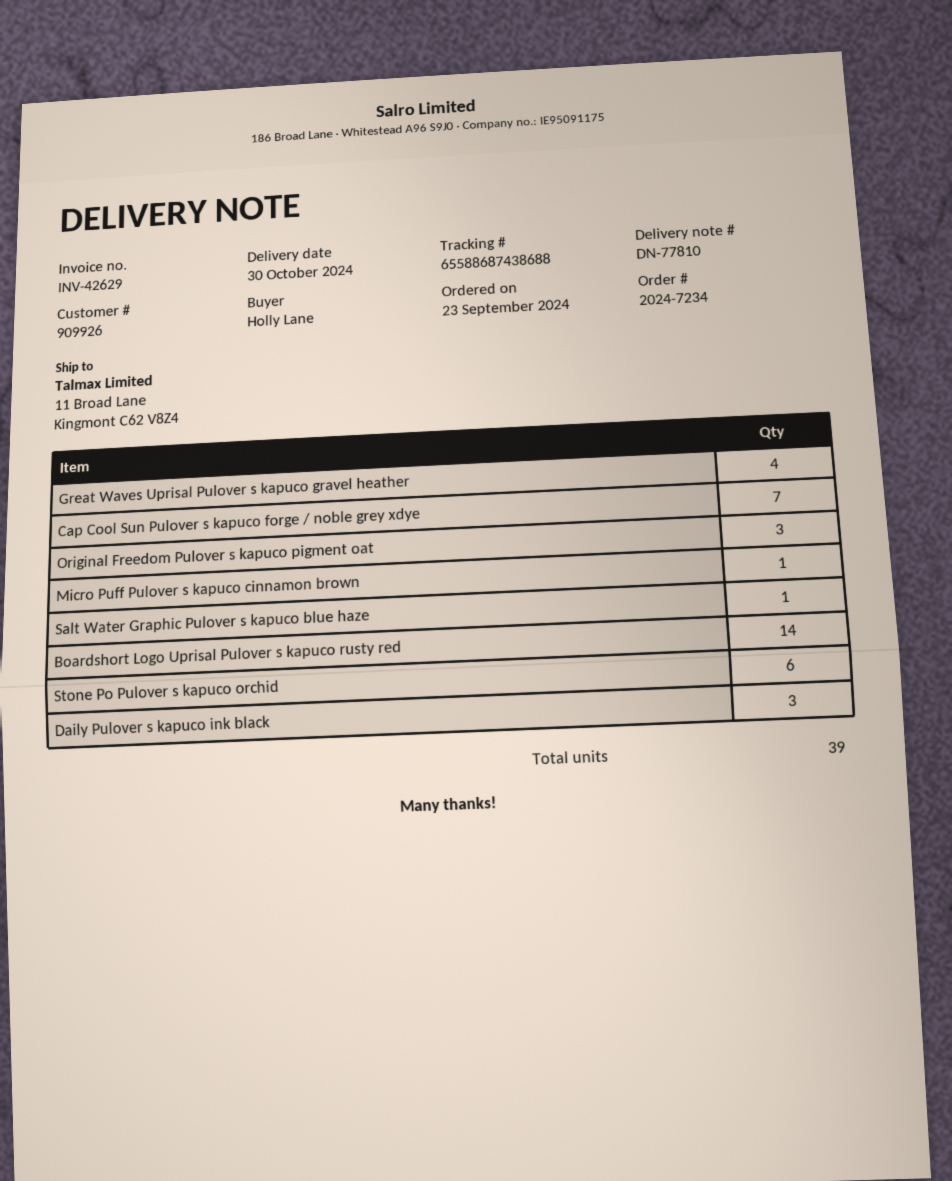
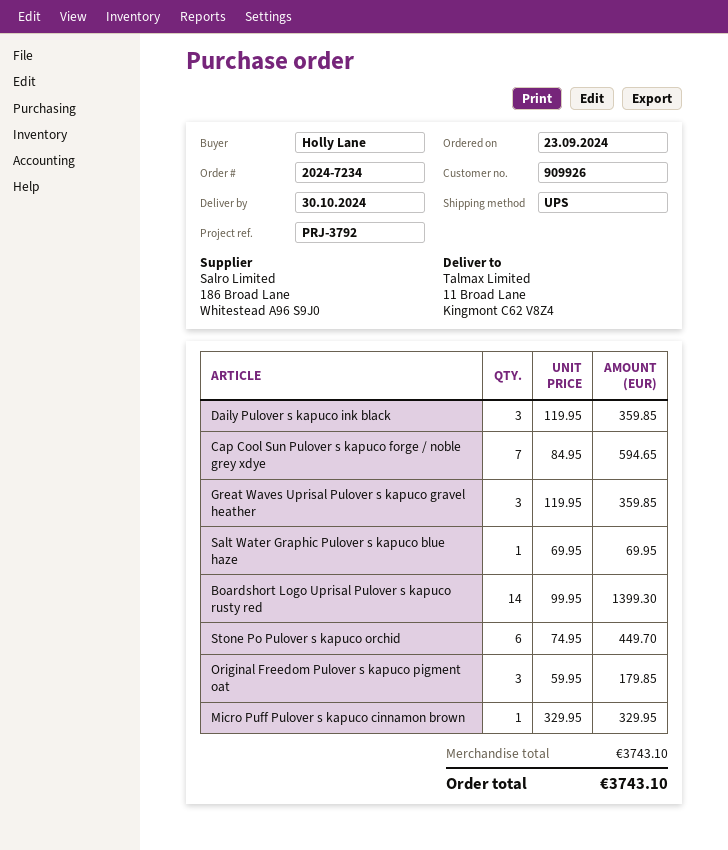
Great Waves Uprisal Pulover s kapuco gravel heather: 4 -> 3

